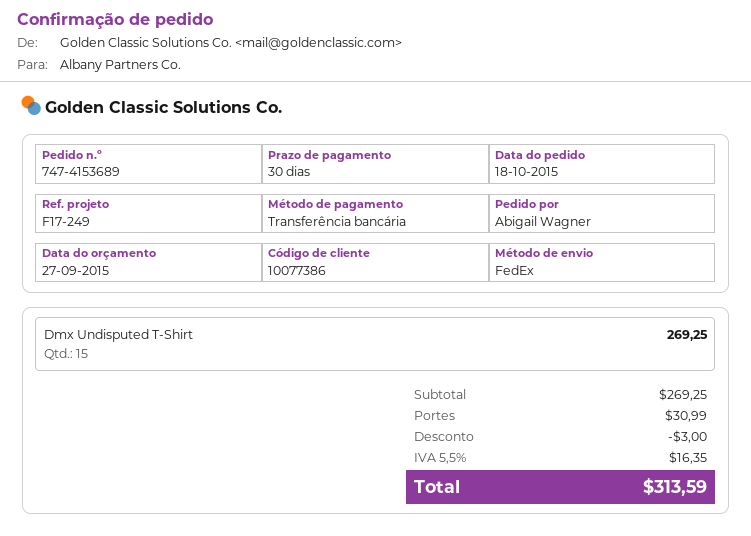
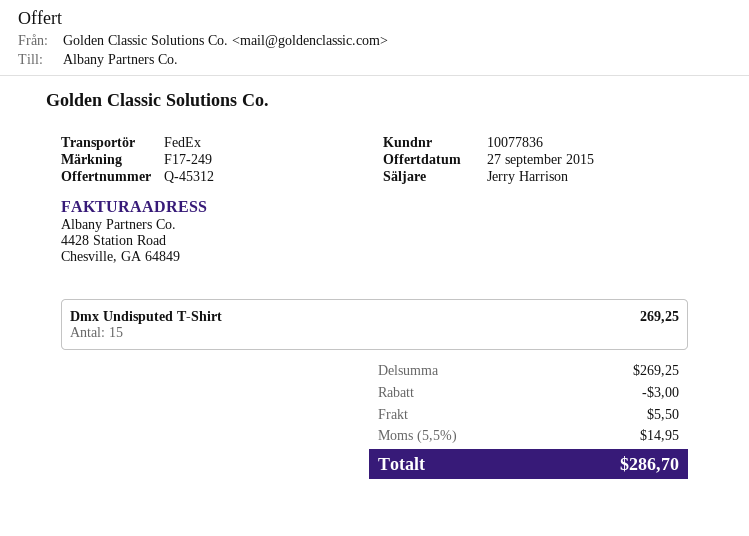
customer number: 10077386 -> 10077836
shipping: 30.99 -> 5.50
tax: 5.5% = 16.35 -> 5.5% = 14.95
total: 313.59 -> 286.70

